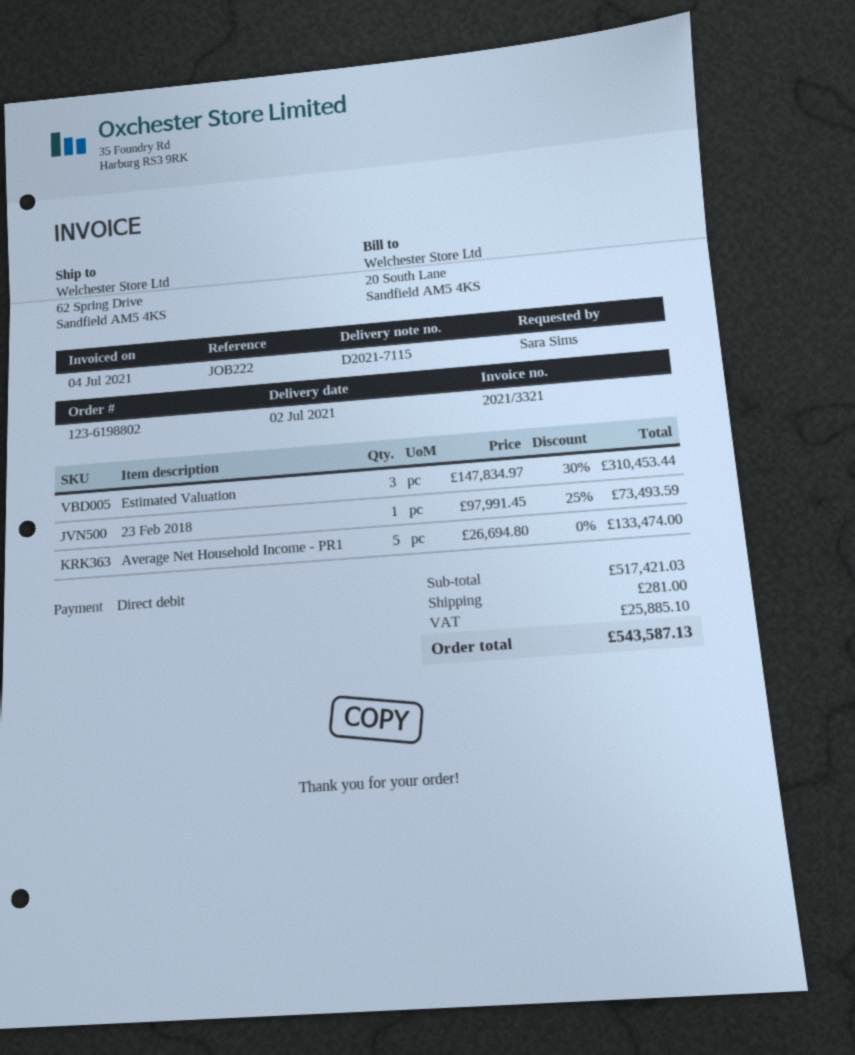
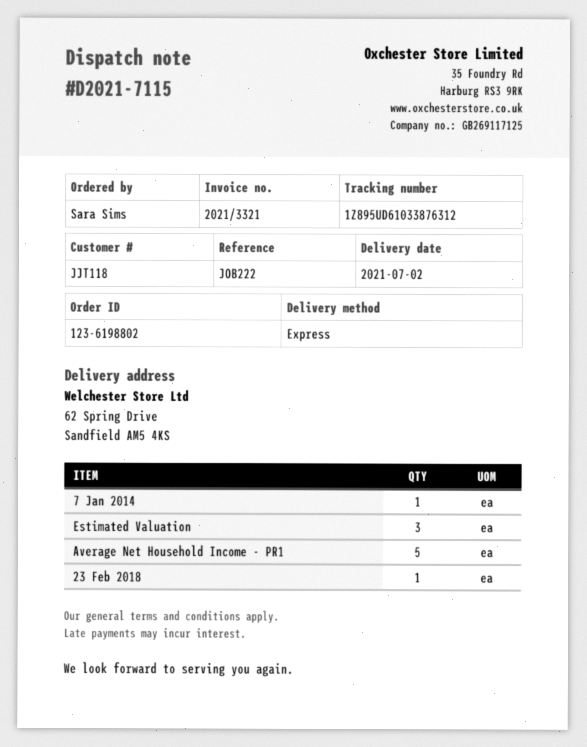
7 Jan 2014: none -> 1

